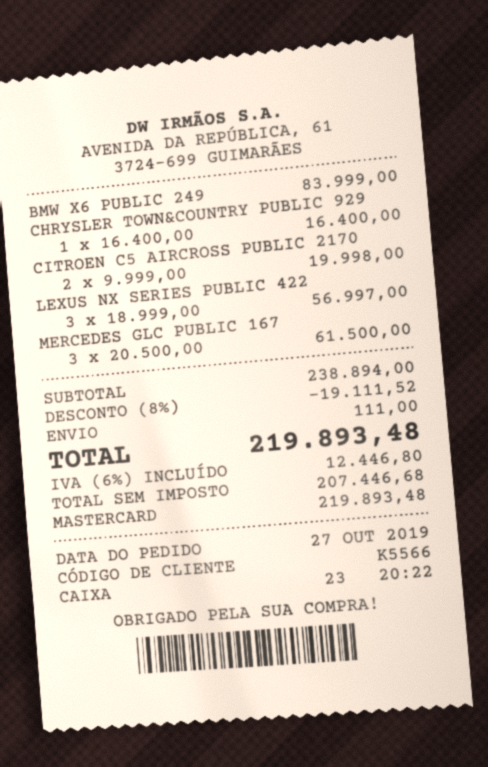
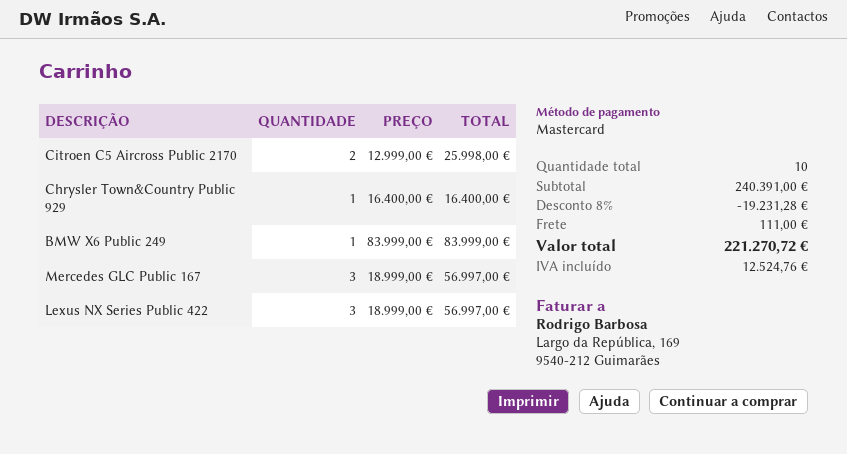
CITROEN C5 AIRCROSS PUBLIC 2170: 2 x 9999.00 = 19998.00 -> 2 x 12999.00 = 25998.00
MERCEDES GLC PUBLIC 167: 3 x 20500.00 = 61500.00 -> 3 x 18999.00 = 56997.00
subtotal: 238894.00 -> 240391.00
discount: 8% = 19111.52 -> 8% = 19231.28
tax: 12446.80 -> 12524.76
total: 219893.48 -> 221270.72

